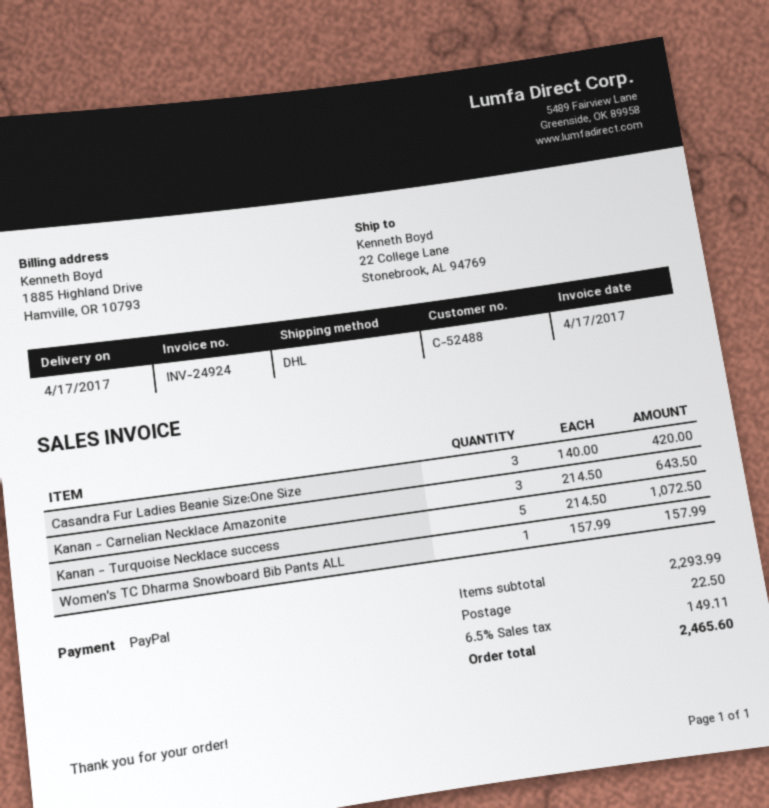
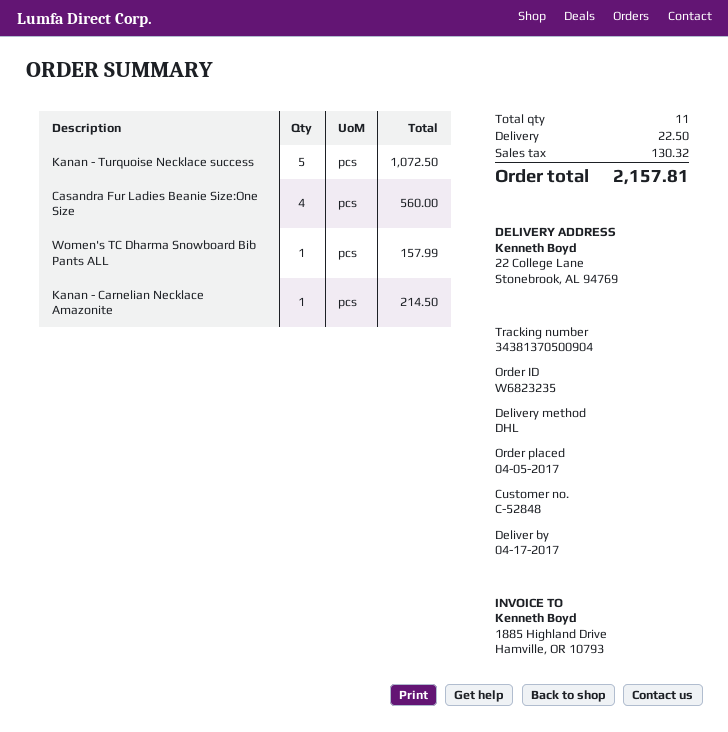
customer number: C-52488 -> C-52848
Casandra Fur Ladies Beanie Size:One Size: 3 for 420.00 -> 4 for 560.00
Kanan - Carnelian Necklace Amazonite: 3 for 643.50 -> 1 for 214.50
tax: 149.11 -> 130.32
total: 2465.60 -> 2157.81

